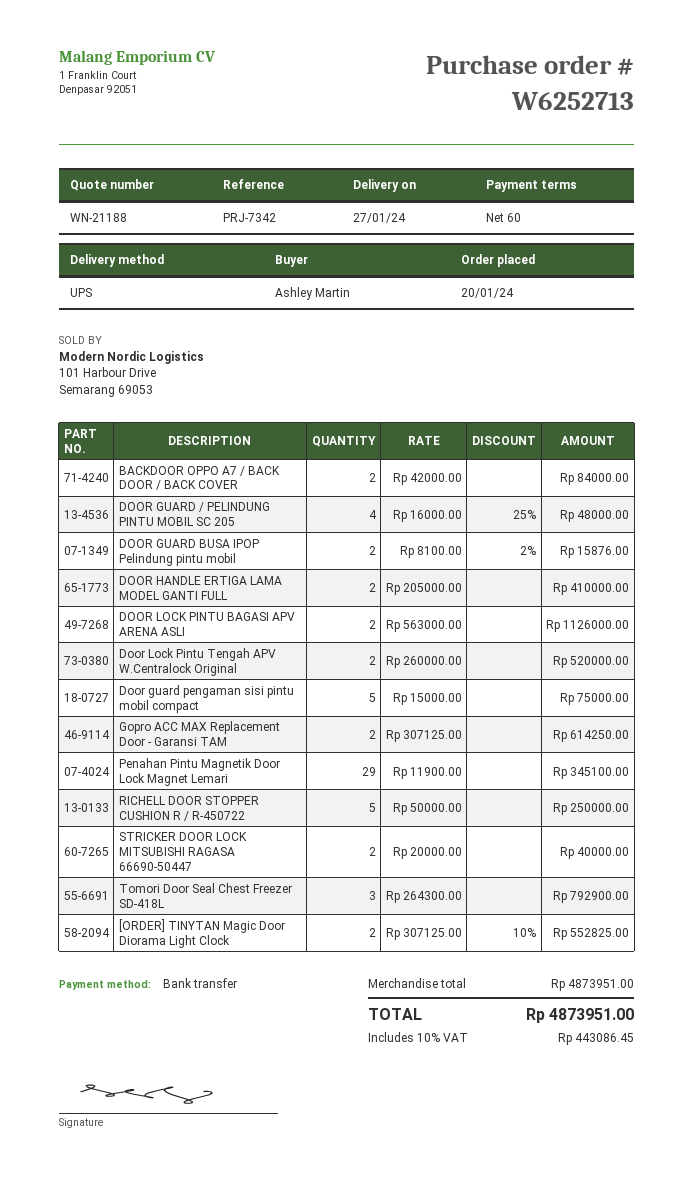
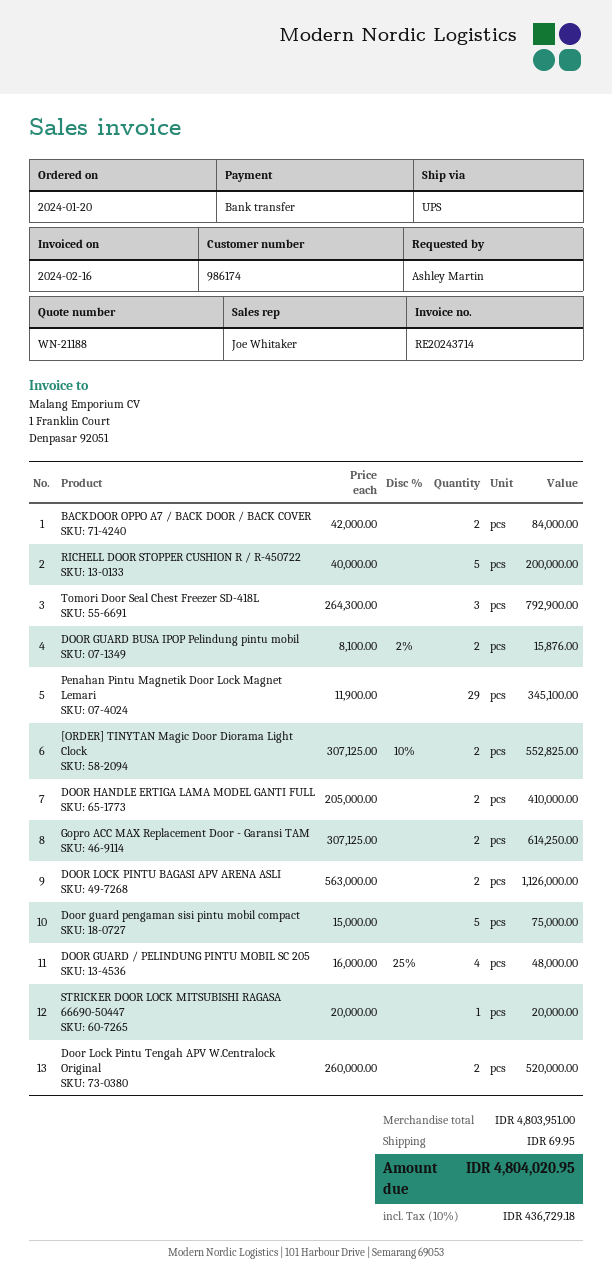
RICHELL DOOR STOPPER CUSHION R / R-450722: 5 x 50000.00 = 250000.00 -> 5 x 40000.00 = 200000.00
STRICKER DOOR LOCK MITSUBISHI RAGASA 66690-50447: 2 x 20000.00 = 40000.00 -> 1 x 20000.00 = 20000.00
subtotal: 4873951.00 -> 4803951.00
shipping: none -> 69.95
tax: 10% = 443086.45 -> 10% = 436729.18
total: 4873951.00 -> 4804020.95

